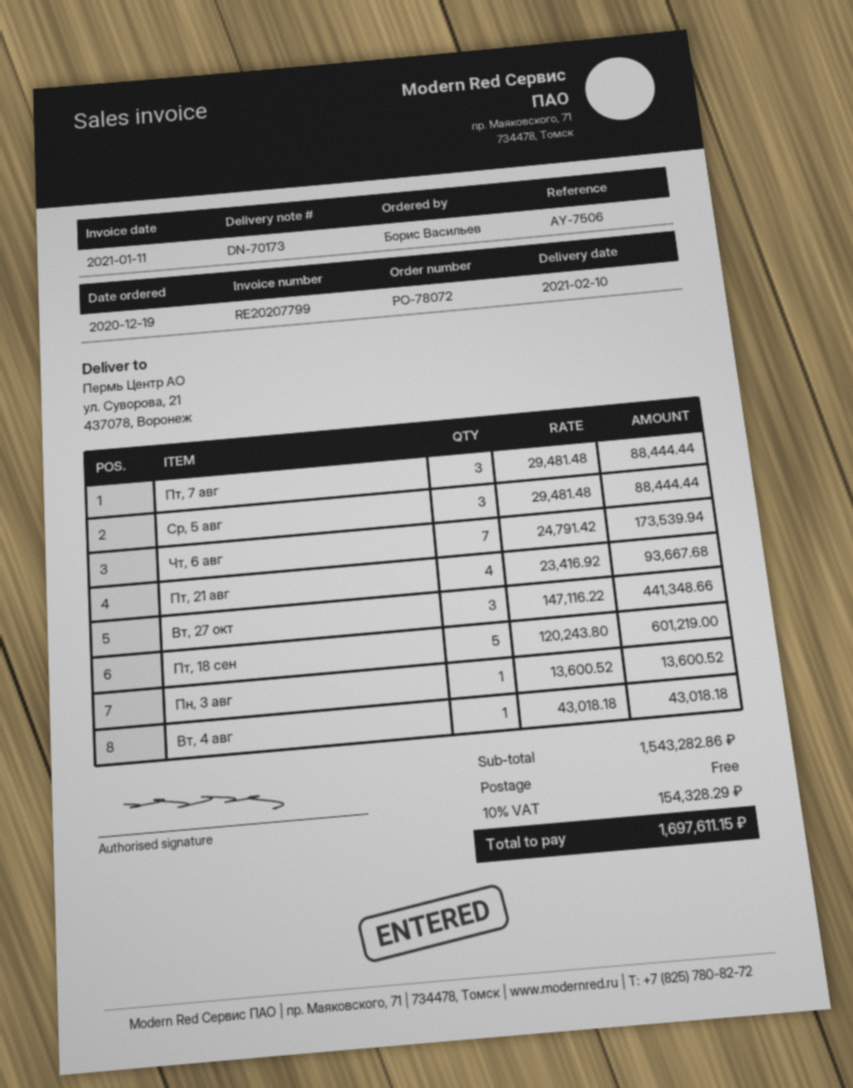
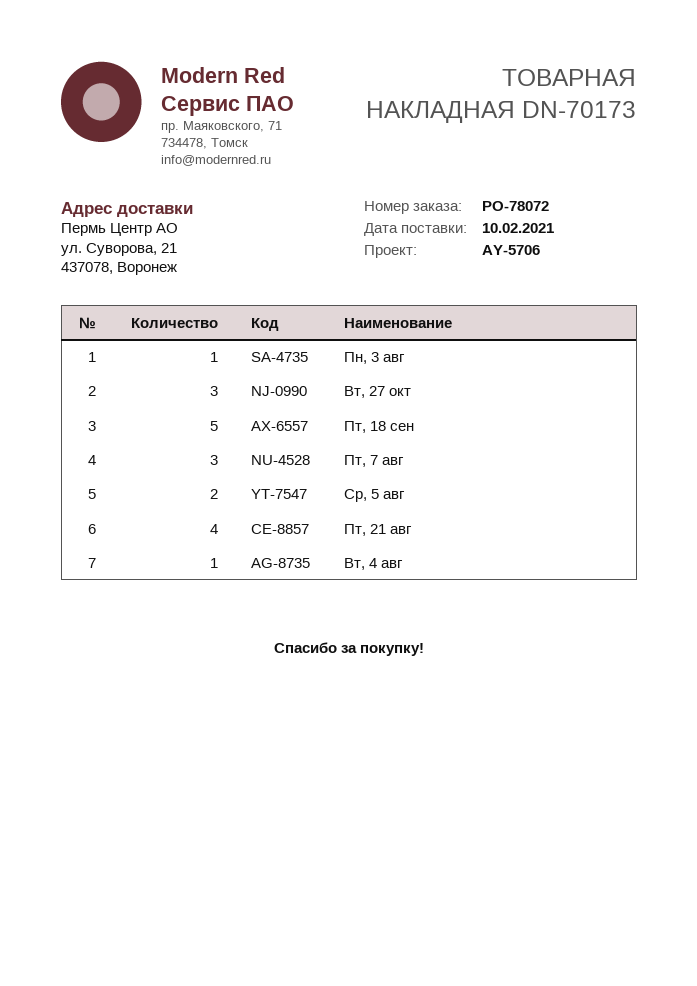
reference: AY-7506 -> AY-5706
Ср, 5 авг: 3 -> 2
Чт, 6 авг: 7 -> none

